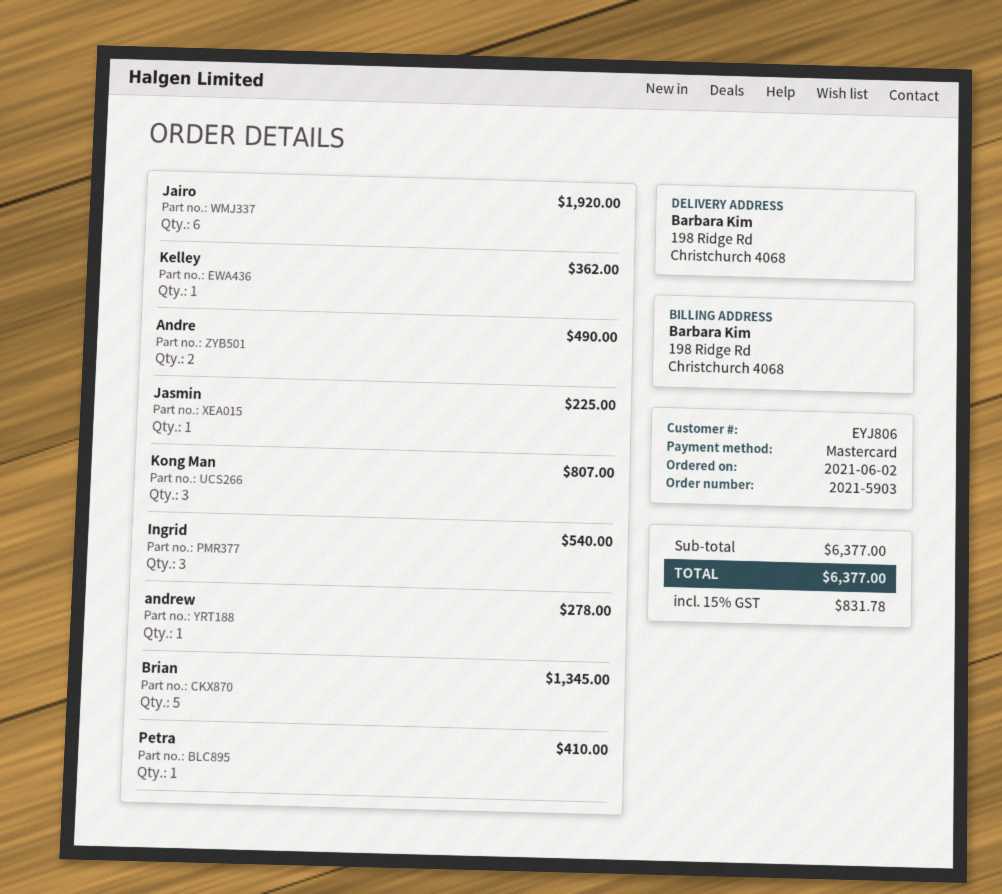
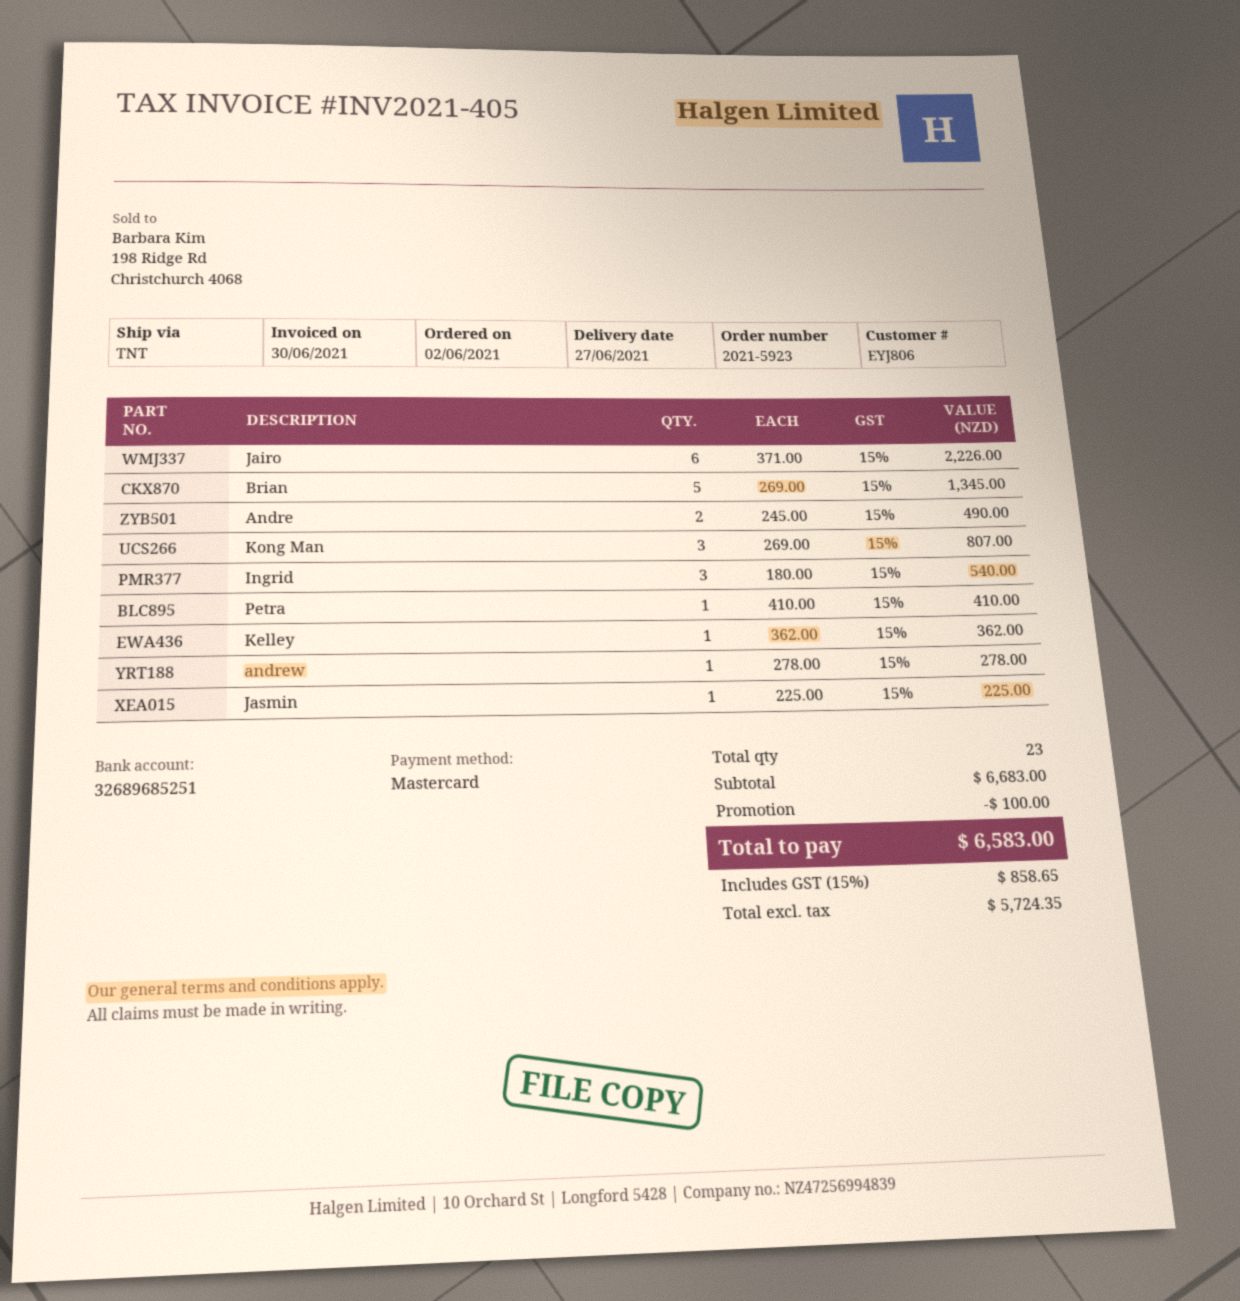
order number: 2021-5903 -> 2021-5923
Jairo: 6 for 1920.00 -> 6 for 2226.00
subtotal: 6377.00 -> 6683.00
discount: none -> 100.00
tax: 15% = 831.78 -> 15% = 858.65
total: 6377.00 -> 6583.00

